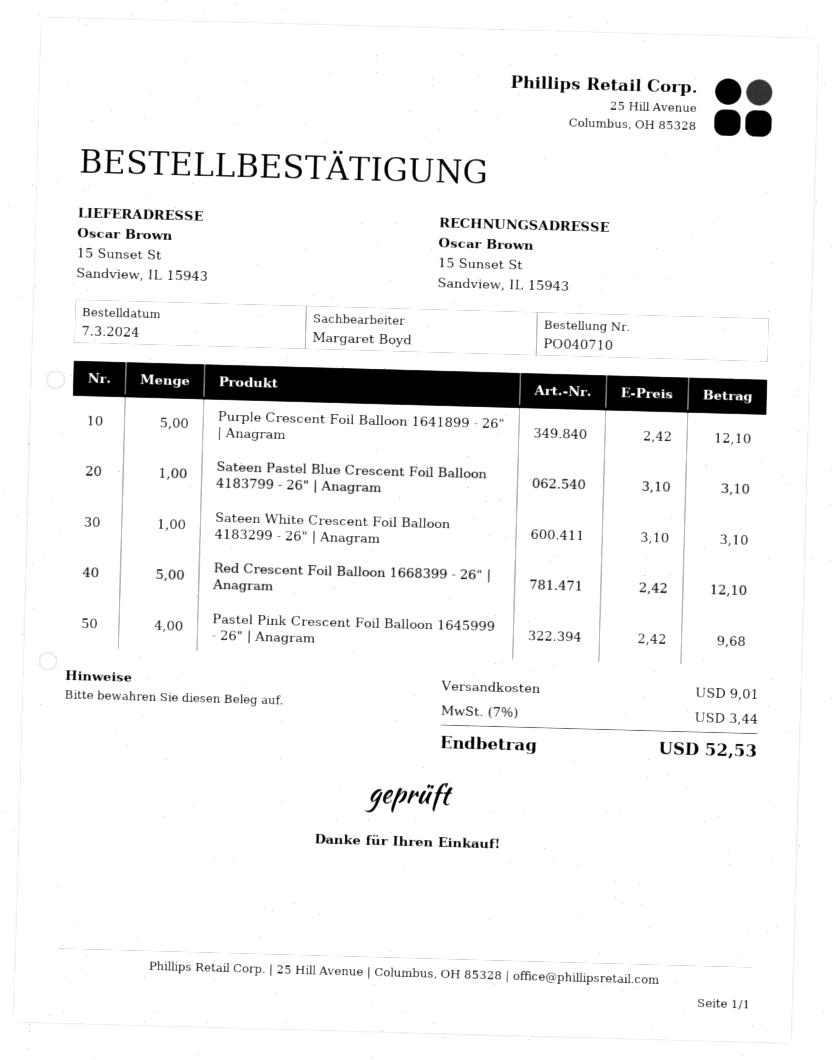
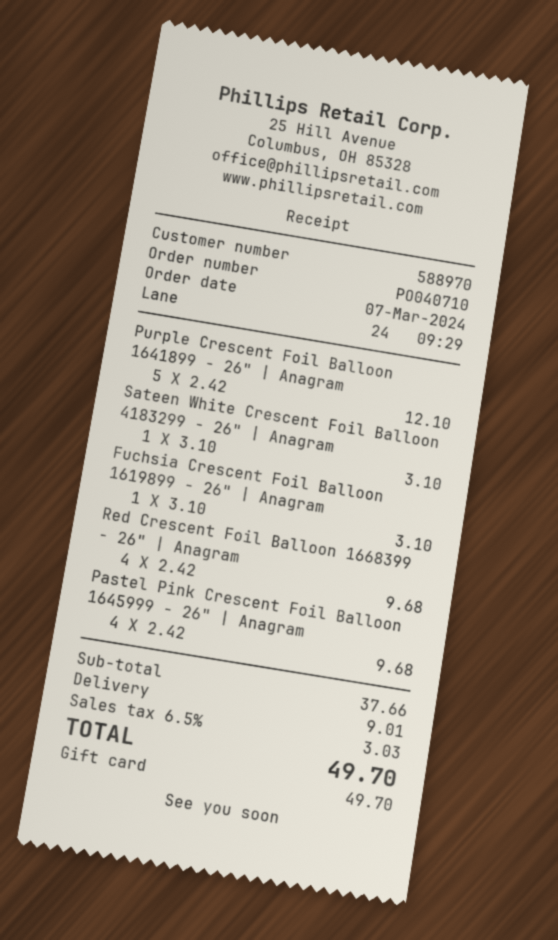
Sateen Pastel Blue Crescent Foil Balloon 4183799 - 26" | Anagram: 1 x 3.10 = 3.10 -> none
Red Crescent Foil Balloon 1668399 - 26" | Anagram: 5 x 2.42 = 12.10 -> 4 x 2.42 = 9.68
Fuchsia Crescent Foil Balloon 1619899 - 26" | Anagram: none -> 1 x 3.10 = 3.10
tax: 7% = 3.44 -> 6.5% = 3.03
total: 52.53 -> 49.70

